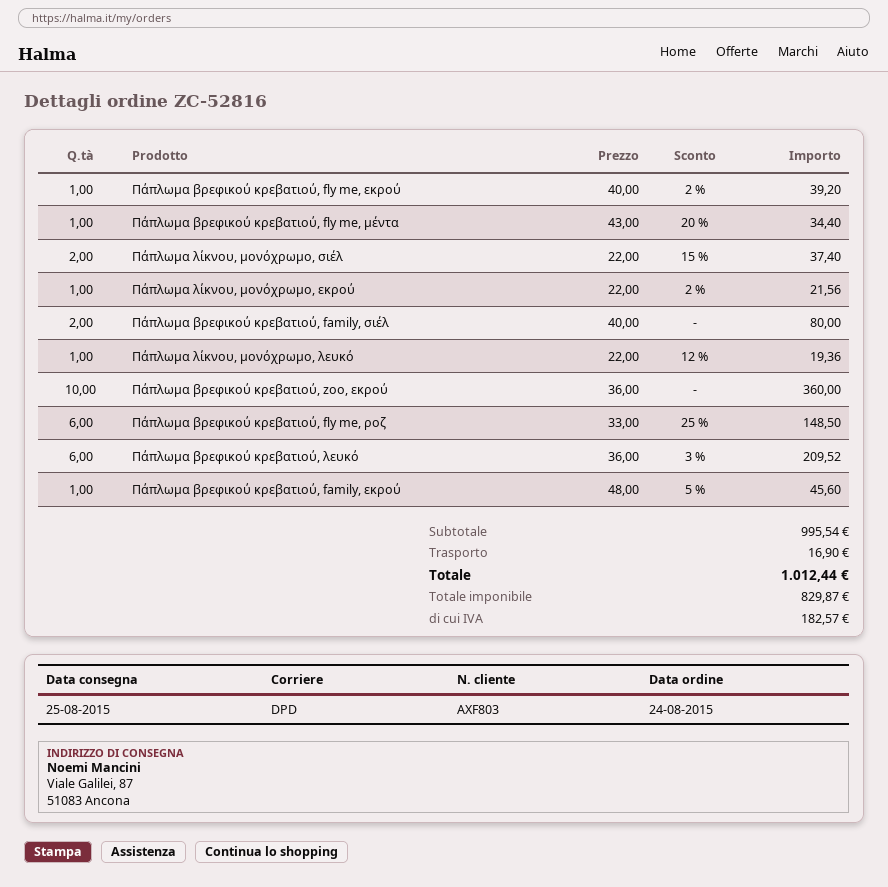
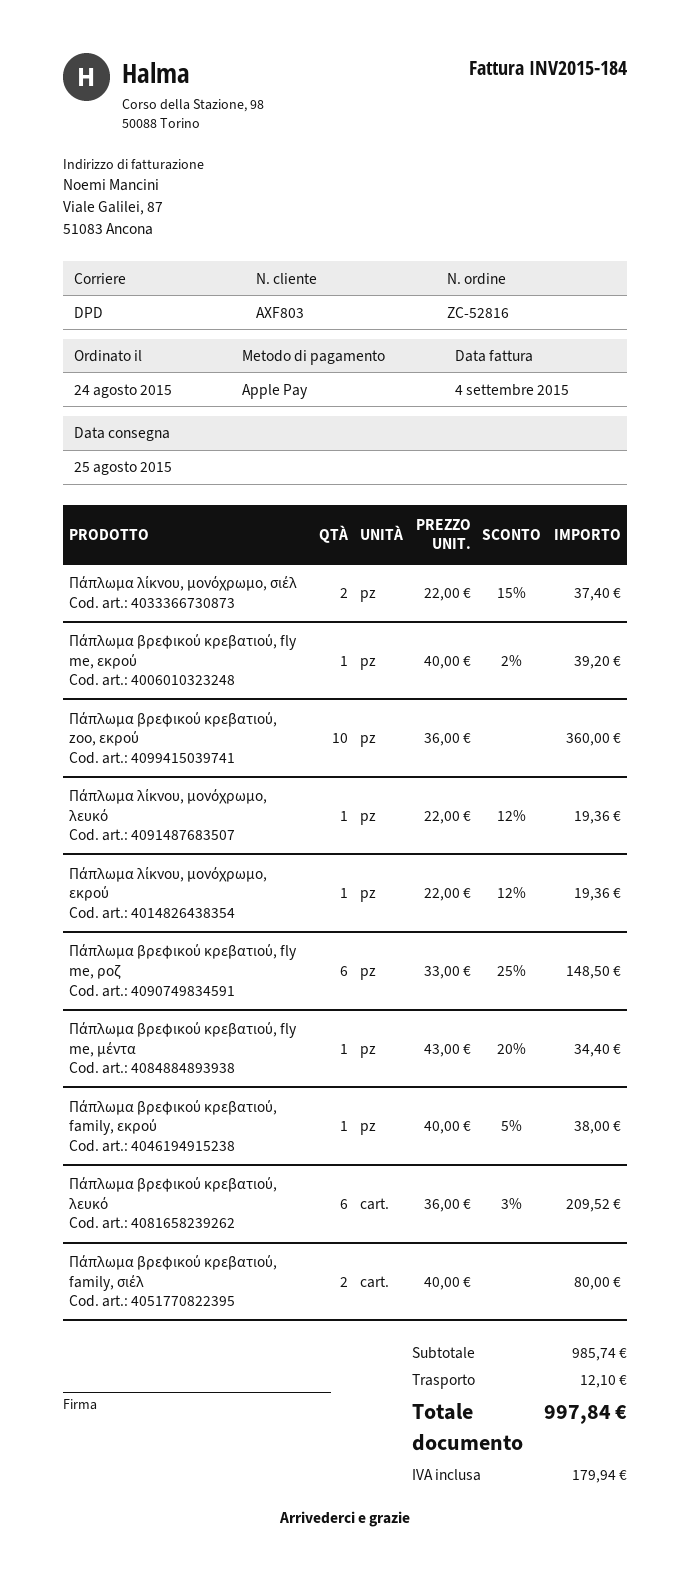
Πάπλωμα λίκνου, μονόχρωμο, εκρού: 1 x 22.00 - 2% = 21.56 -> 1 x 22.00 - 12% = 19.36
Πάπλωμα βρεφικού κρεβατιού, family, εκρού: 1 x 48.00 - 5% = 45.60 -> 1 x 40.00 - 5% = 38.00
subtotal: 995.54 -> 985.74
shipping: 16.90 -> 12.10
tax: 182.57 -> 179.94
total: 1012.44 -> 997.84

